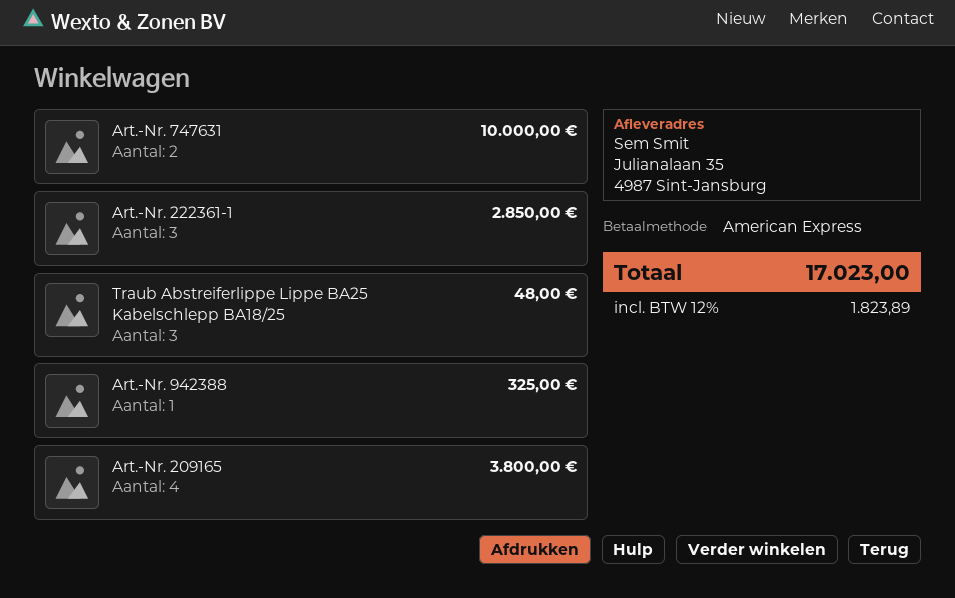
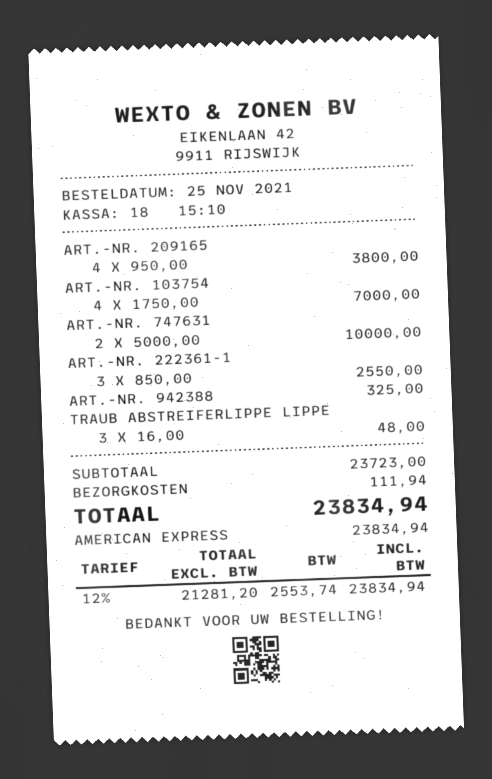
Art.-Nr. 222361-1: 3 for 2850.00 -> 3 for 2550.00
ART.-NR. 103754: none -> 4 for 7000.00
shipping: none -> 111.94
tax: 12% = 1823.89 -> 12% = 2553.74
total: 17023.00 -> 23834.94

